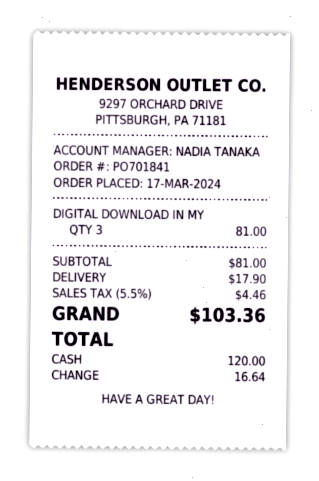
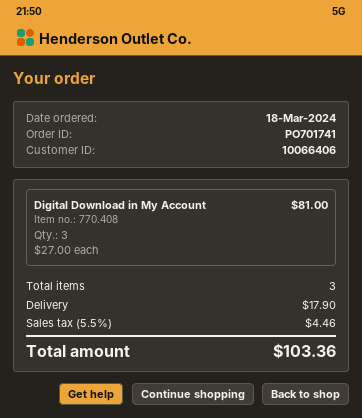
order number: PO701841 -> PO701741
order date: 2024-03-17 -> 2024-03-18

